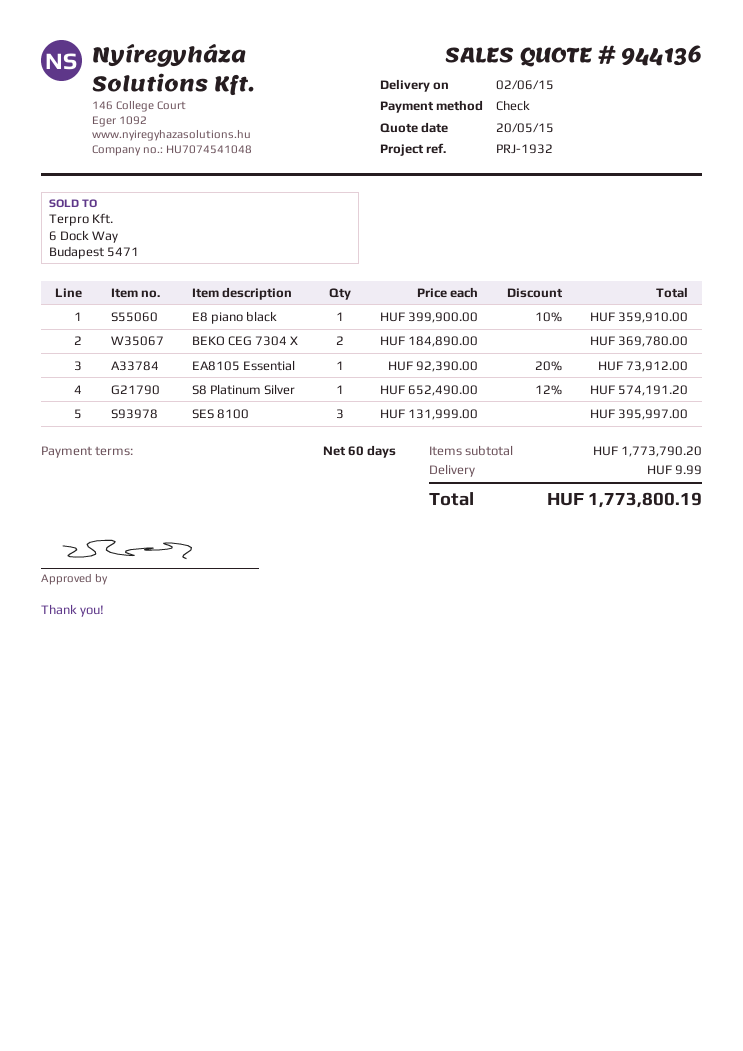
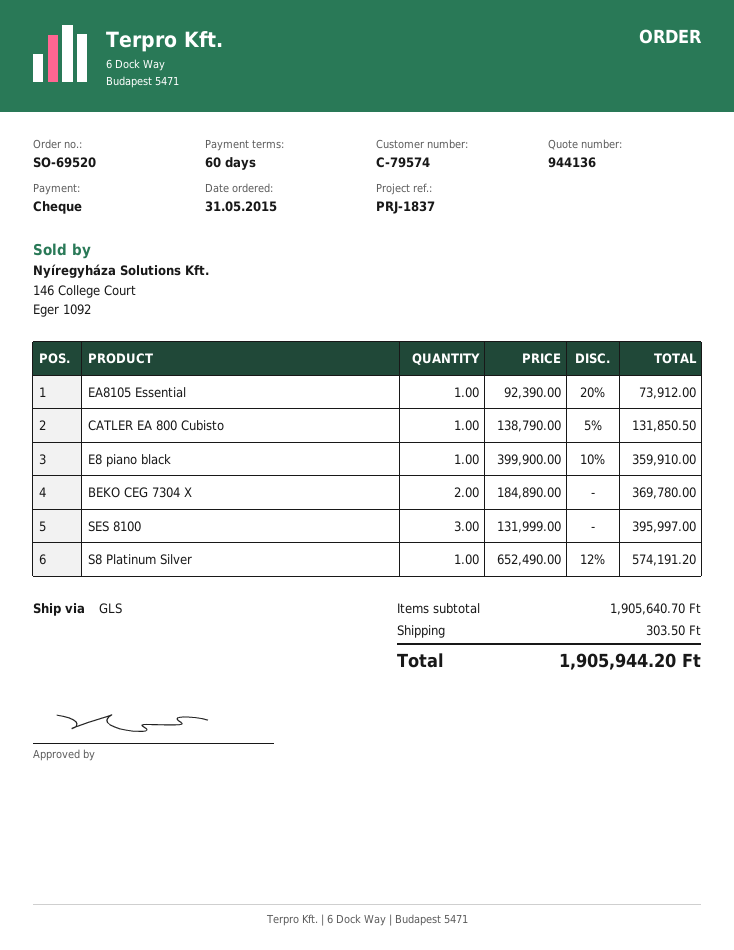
reference: PRJ-1932 -> PRJ-1837
CATLER EA 800 Cubisto: none -> 1 x 138790.00 - 5% = 131850.50
subtotal: 1773790.20 -> 1905640.70
shipping: 9.99 -> 303.50
total: 1773800.19 -> 1905944.20

